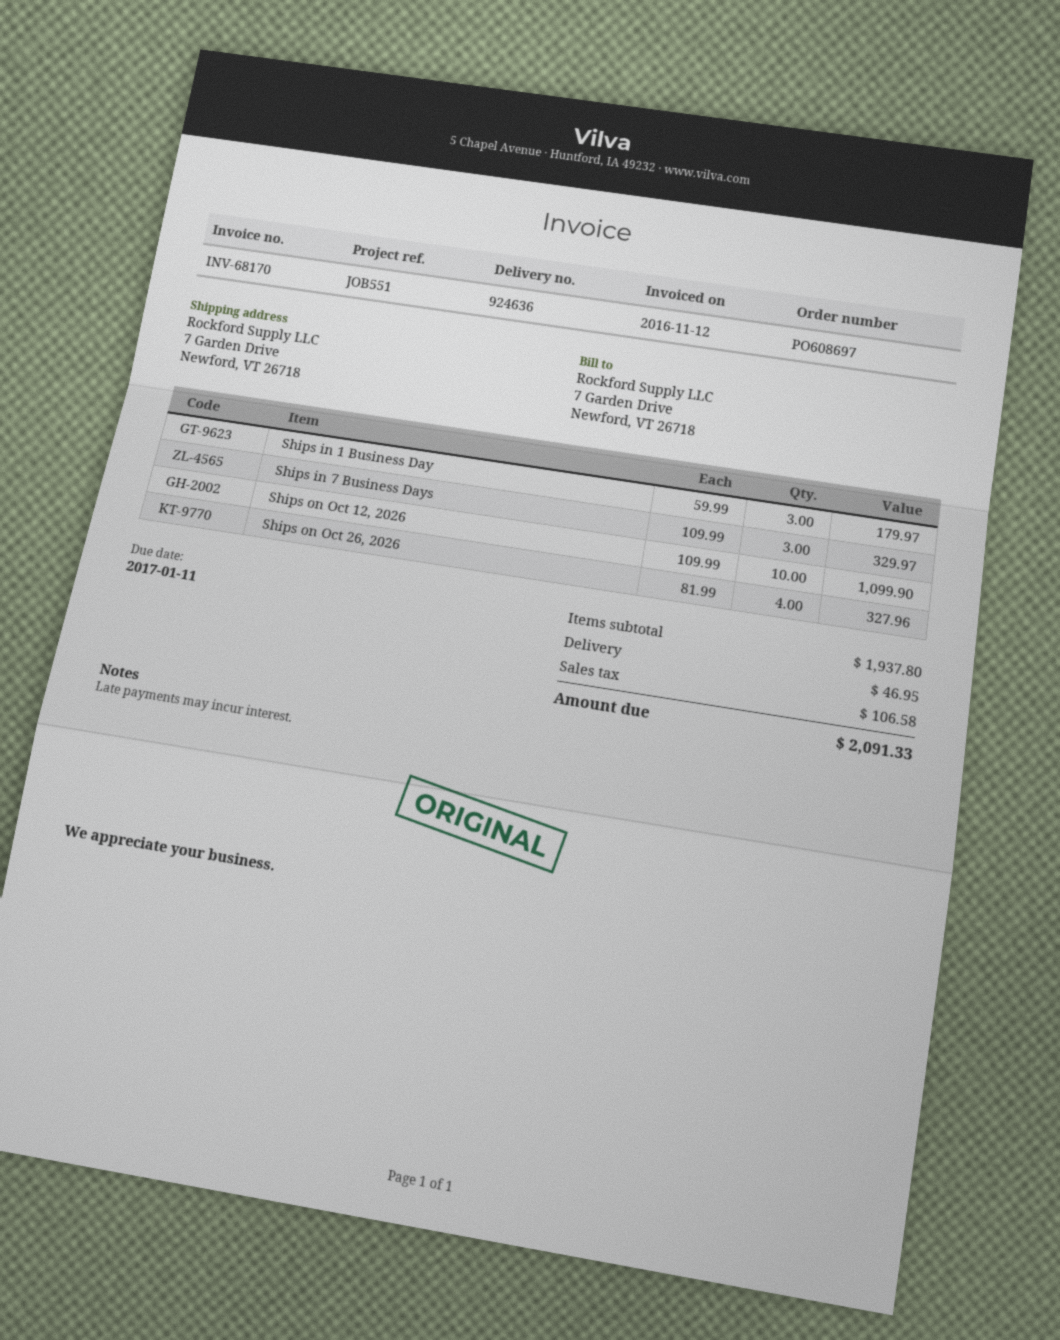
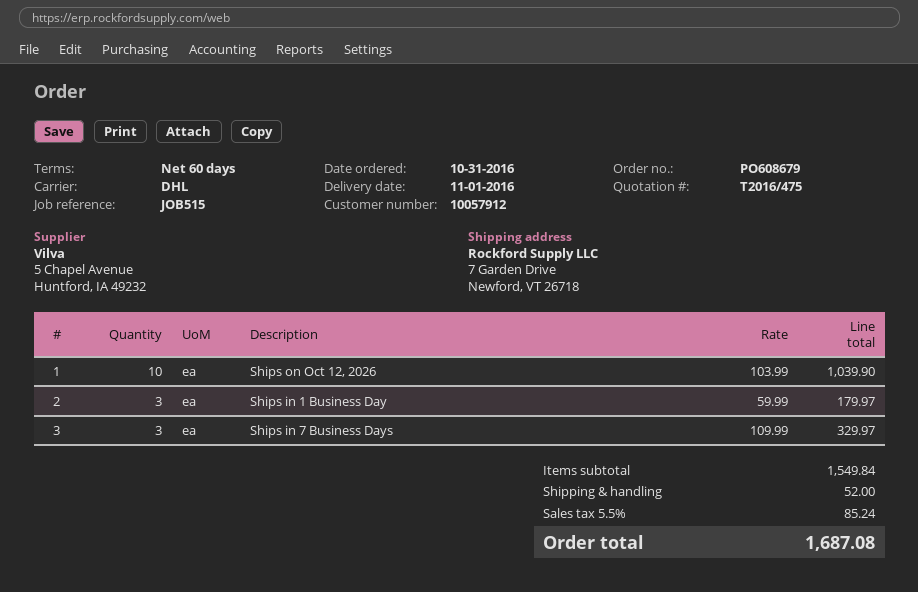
order number: PO608697 -> PO608679
reference: JOB551 -> JOB515
Ships on Oct 12, 2026: 10 x 109.99 = 1099.90 -> 10 x 103.99 = 1039.90
Ships on Oct 26, 2026: 4 x 81.99 = 327.96 -> none
subtotal: 1937.80 -> 1549.84
shipping: 46.95 -> 52.00
tax: 106.58 -> 85.24
total: 2091.33 -> 1687.08

